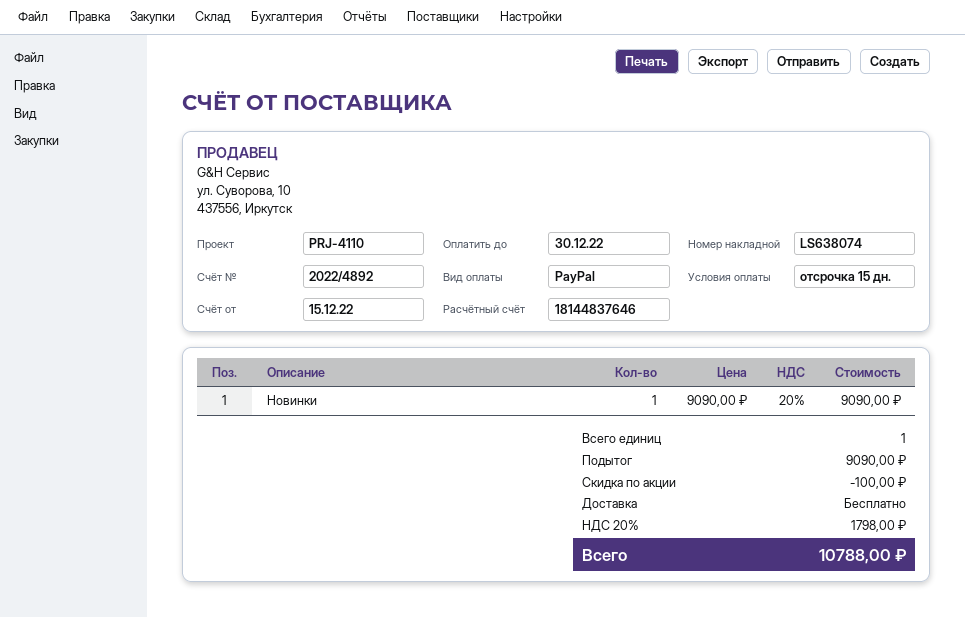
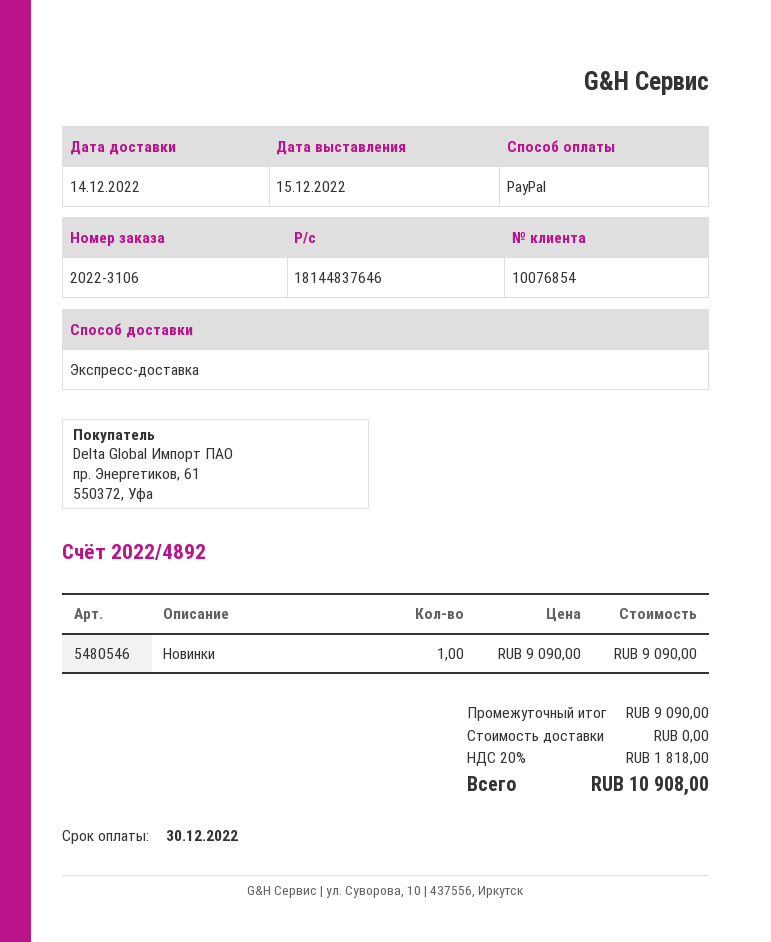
discount: 100.00 -> none
tax: 20% = 1798.00 -> 20% = 1818.00
total: 10788.00 -> 10908.00

